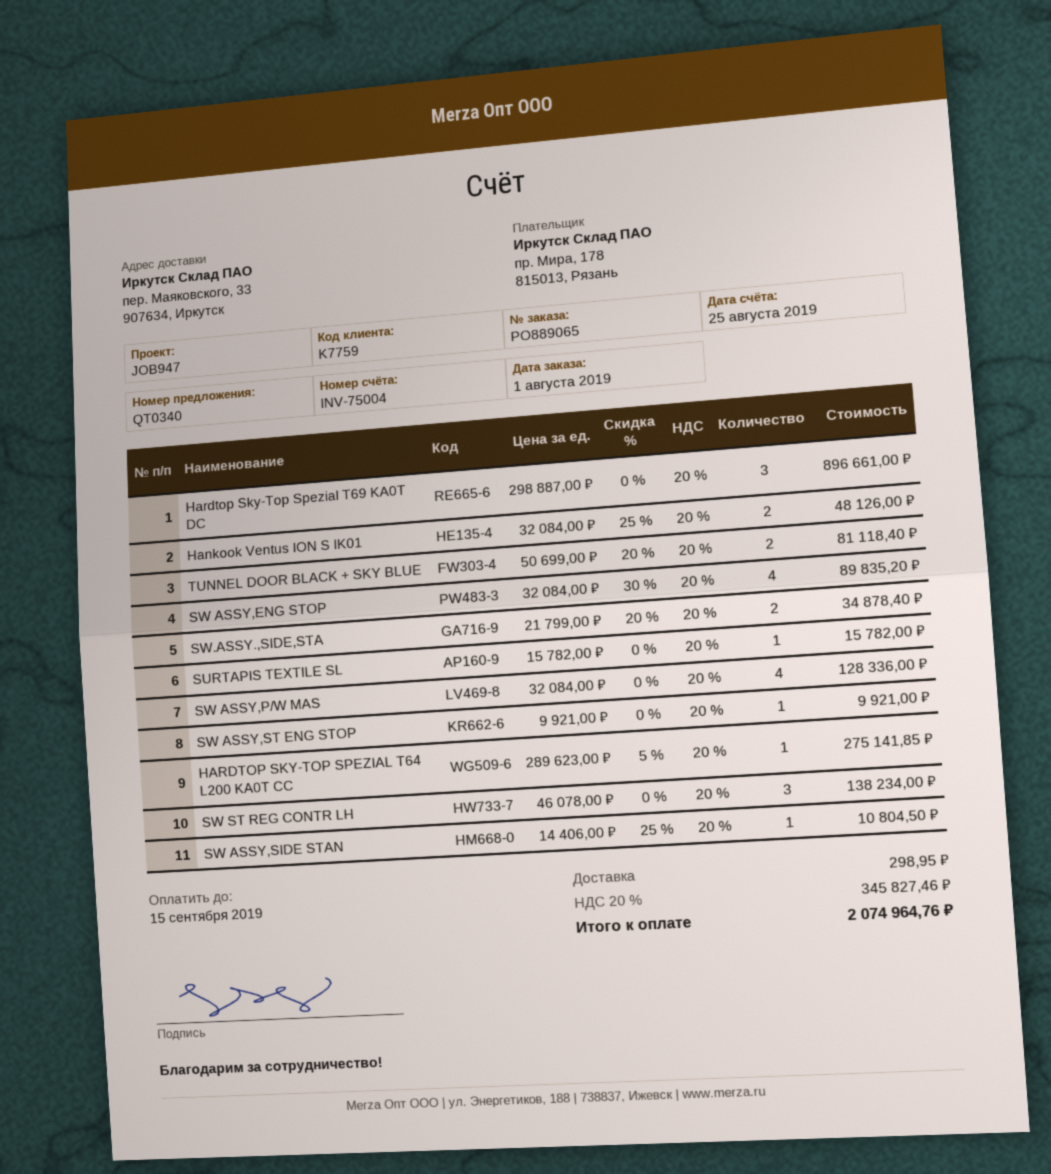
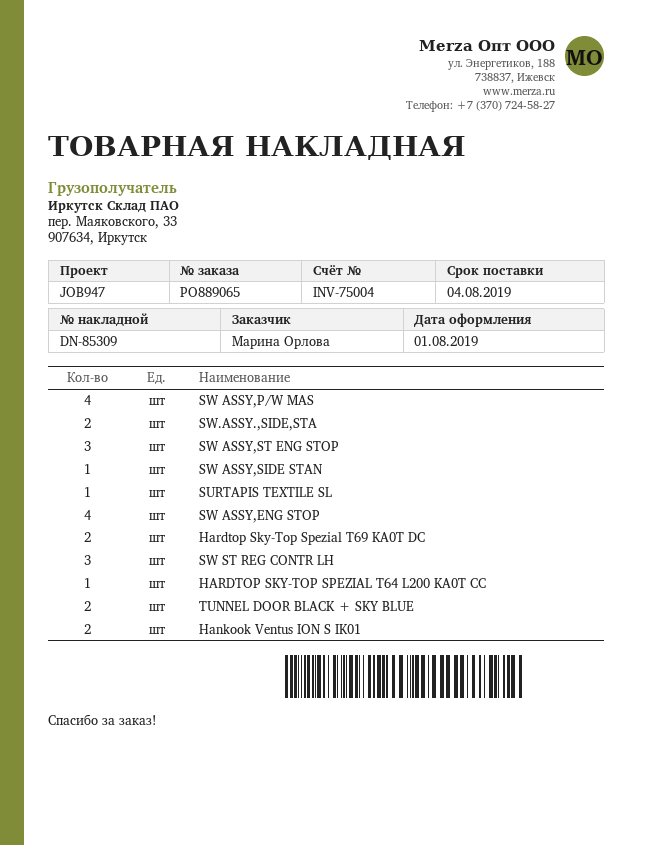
Hardtop Sky-Top Spezial T69 KA0T DC: 3 -> 2
SW ASSY,ST ENG STOP: 1 -> 3

